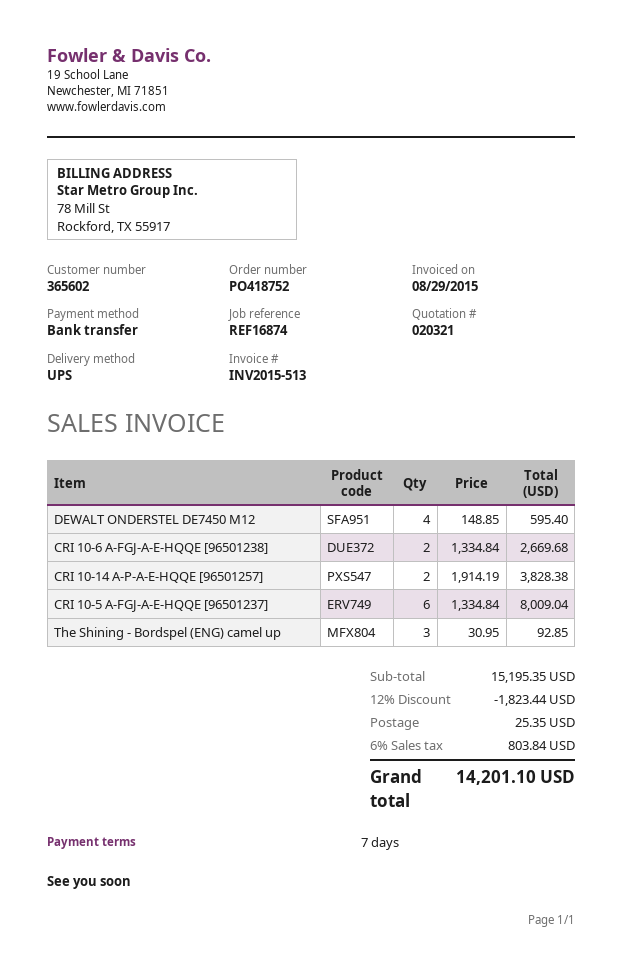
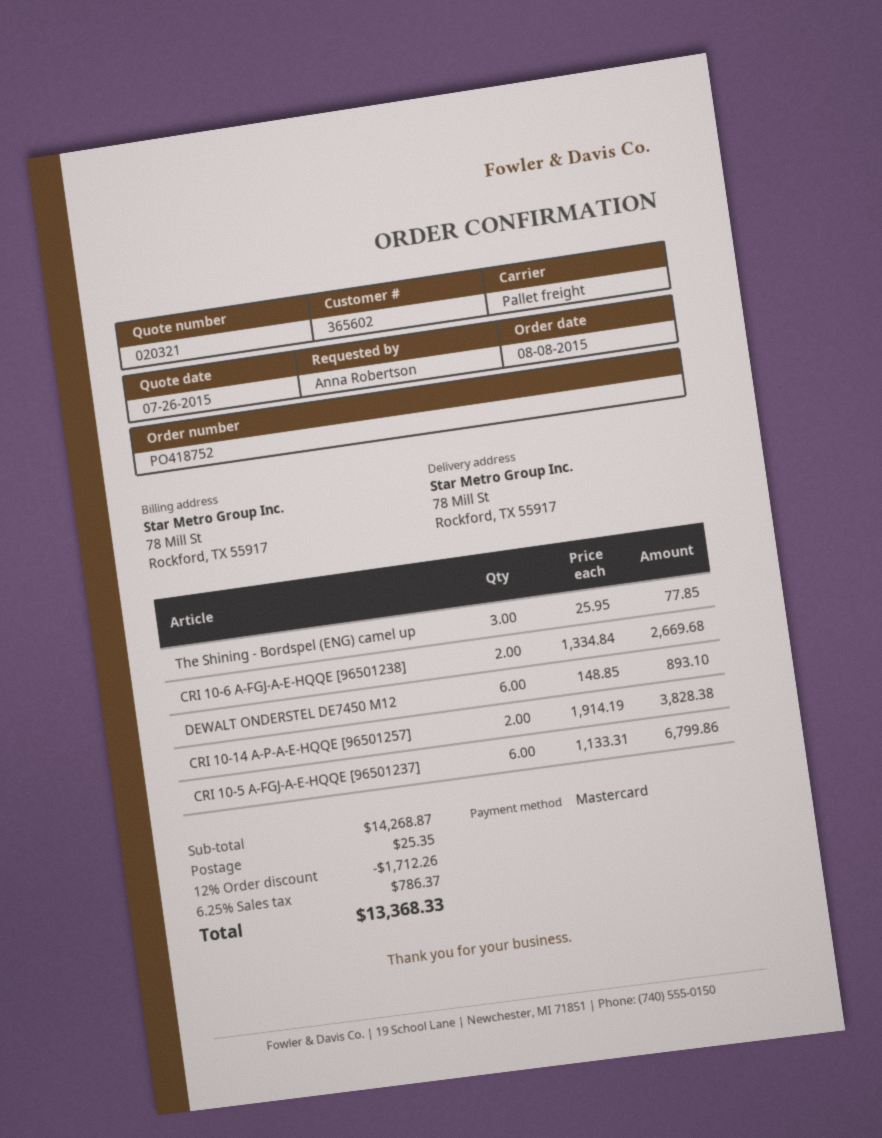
payment method: bank transfer -> Mastercard
shipping method: UPS -> pallet freight
DEWALT ONDERSTEL DE7450 M12: 4 x 148.85 = 595.40 -> 6 x 148.85 = 893.10
CRI 10-5 A-FGJ-A-E-HQQE [96501237]: 6 x 1334.84 = 8009.04 -> 6 x 1133.31 = 6799.86
The Shining - Bordspel (ENG) camel up: 3 x 30.95 = 92.85 -> 3 x 25.95 = 77.85
subtotal: 15195.35 -> 14268.87
discount: 12% = 1823.44 -> 12% = 1712.26
tax: 6% = 803.84 -> 6.25% = 786.37
total: 14201.10 -> 13368.33

